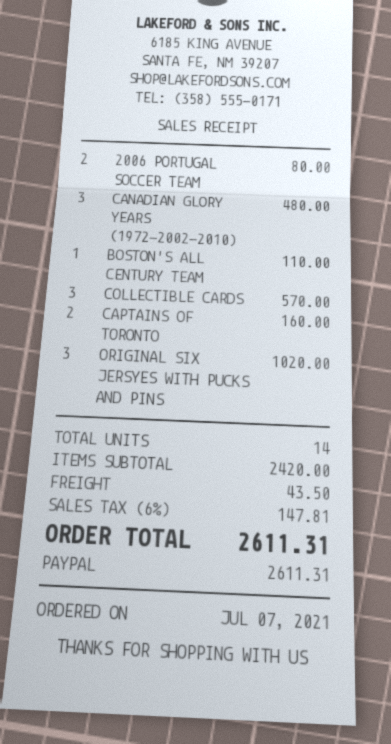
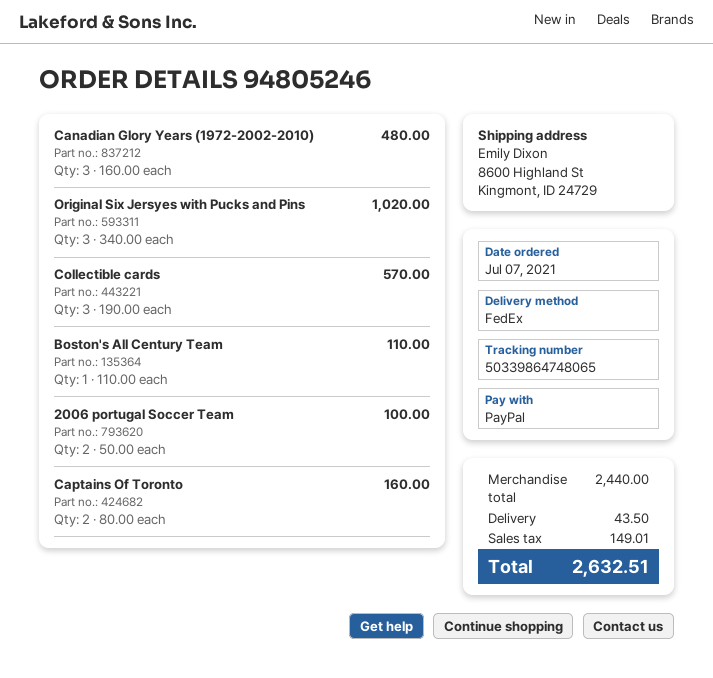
2006 PORTUGAL SOCCER TEAM: 2 for 80.00 -> 2 for 100.00
subtotal: 2420.00 -> 2440.00
tax: 147.81 -> 149.01
total: 2611.31 -> 2632.51

